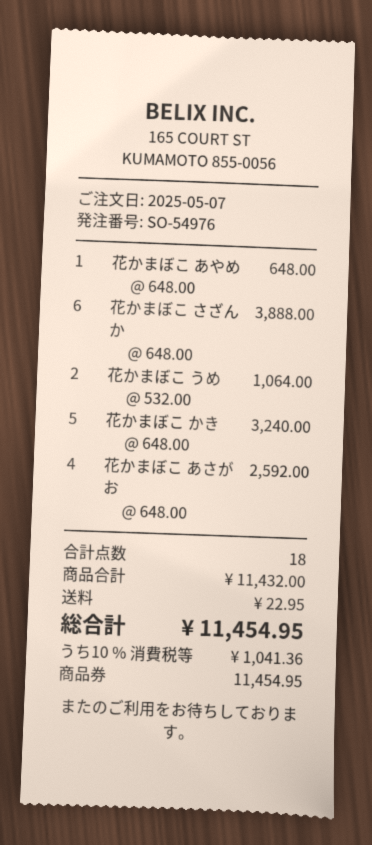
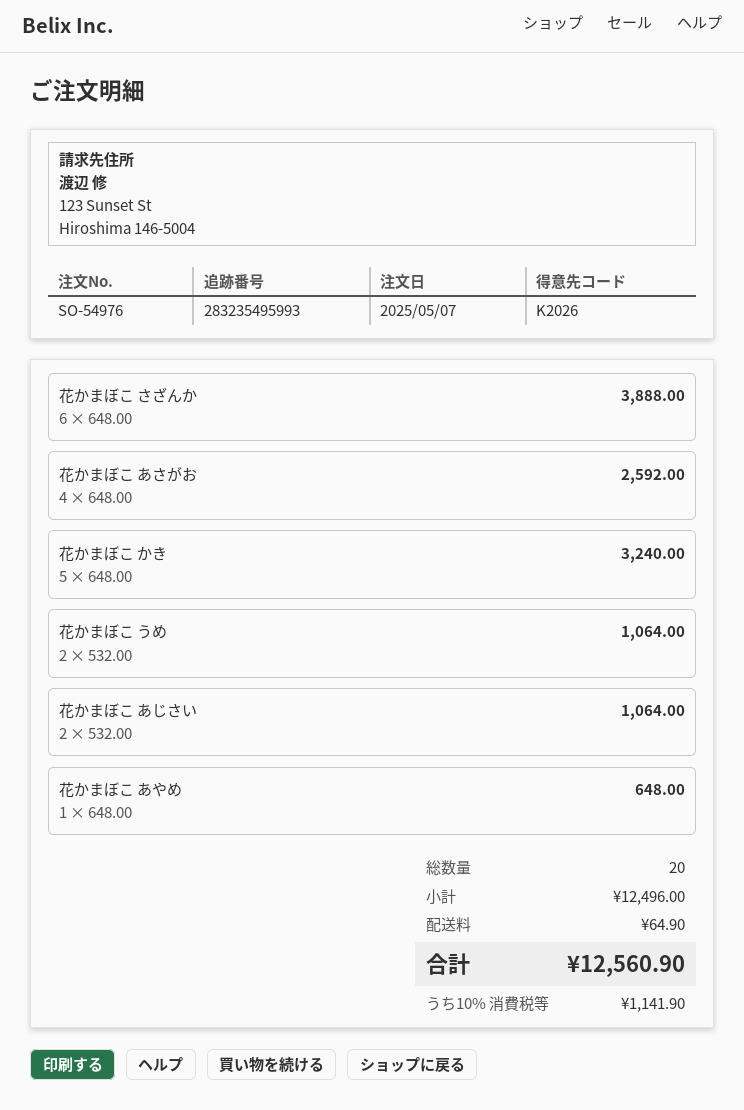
花かまぼこ あじさい: none -> 2 x 532.00 = 1064.00
total quantity: 18 -> 20
subtotal: 11432.00 -> 12496.00
shipping: 22.95 -> 64.90
tax: 10% = 1041.36 -> 10% = 1141.90
total: 11454.95 -> 12560.90

